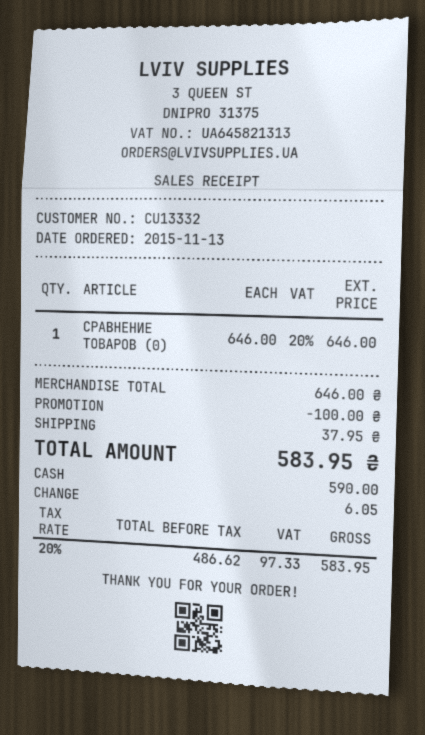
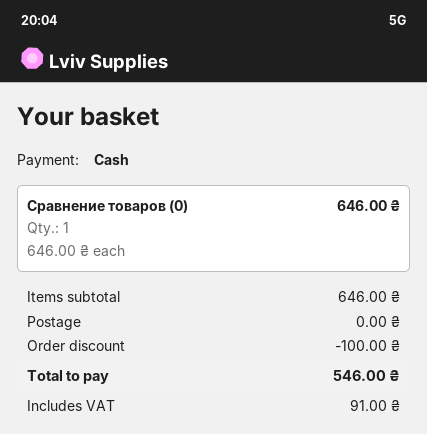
shipping: 37.95 -> 0.00
tax: 97.33 -> 91.00
total: 583.95 -> 546.00

